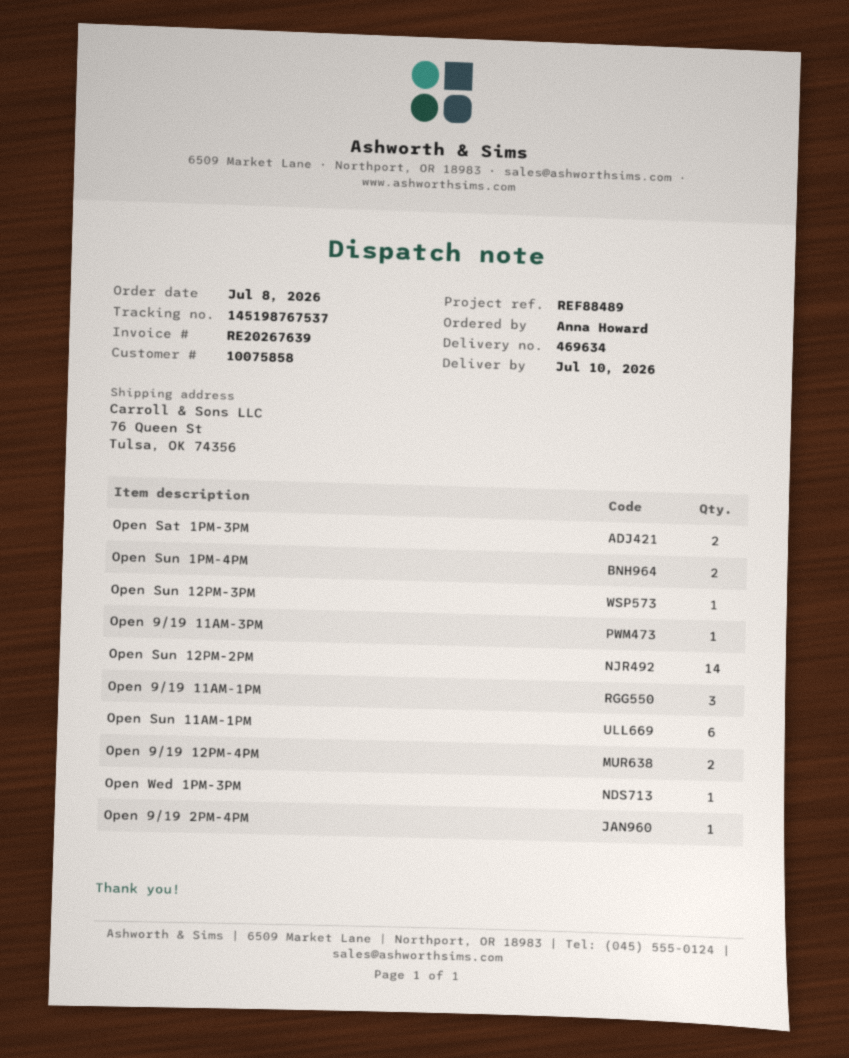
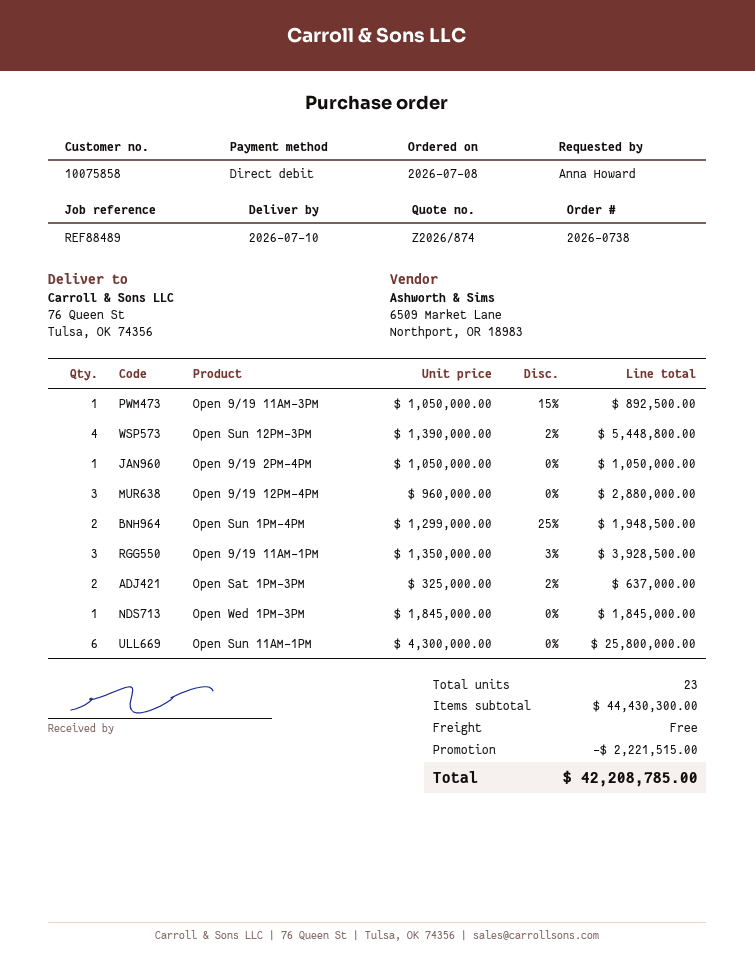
Open Sun 12PM-3PM: 1 -> 4
Open Sun 12PM-2PM: 14 -> none
Open 9/19 12PM-4PM: 2 -> 3

